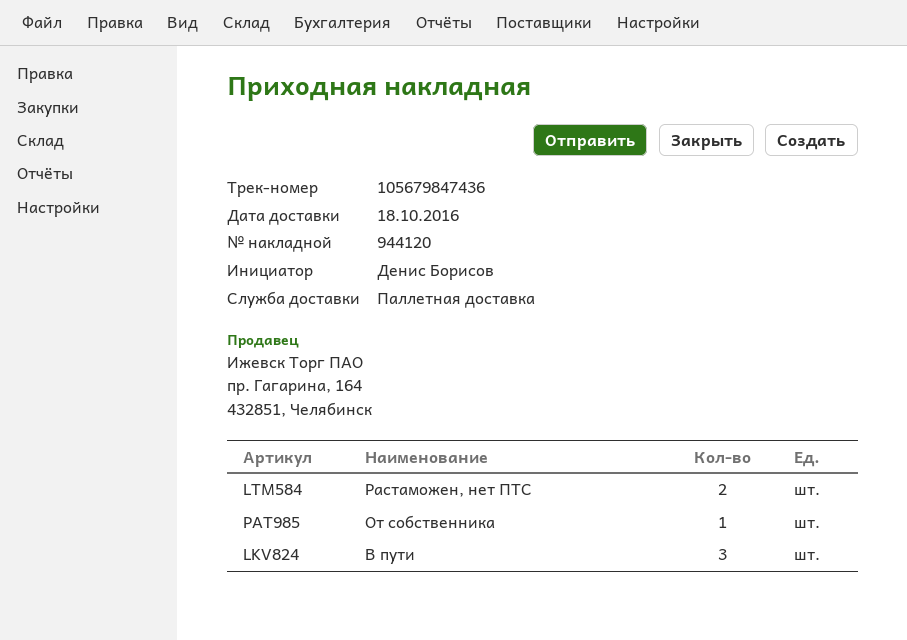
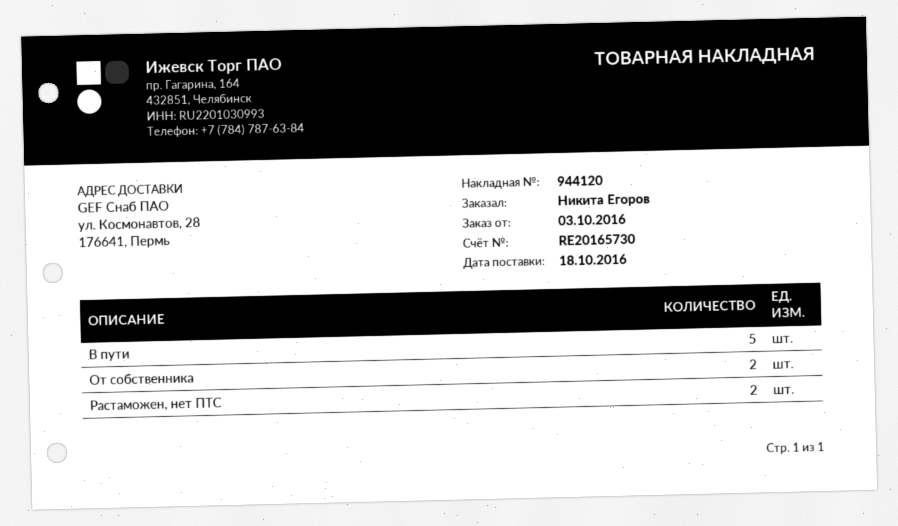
ordered by: Денис Борисов -> Никита Егоров
От собственника: 1 -> 2
В пути: 3 -> 5

